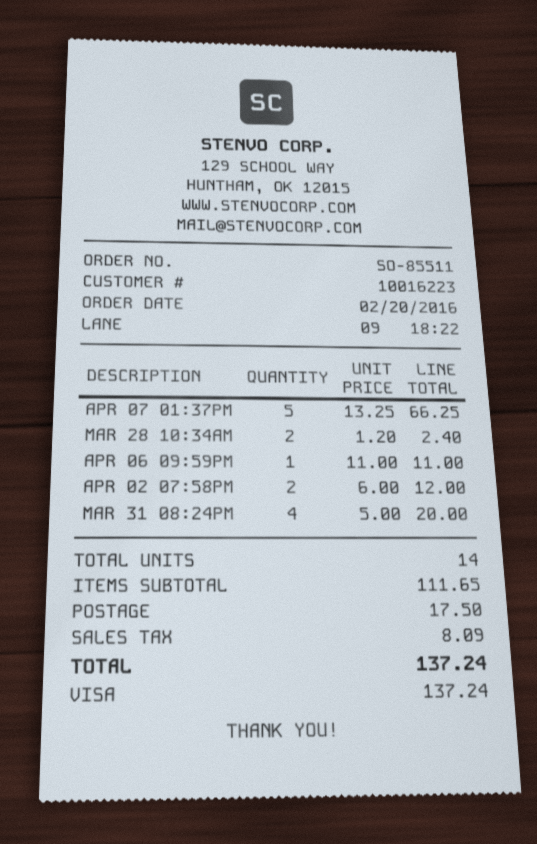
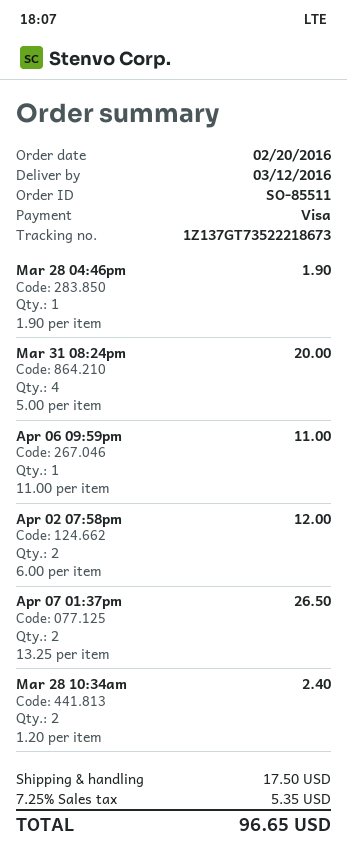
APR 07 01:37PM: 5 x 13.25 = 66.25 -> 2 x 13.25 = 26.50
Mar 28 04:46pm: none -> 1 x 1.90 = 1.90
tax: 8.09 -> 5.35
total: 137.24 -> 96.65

